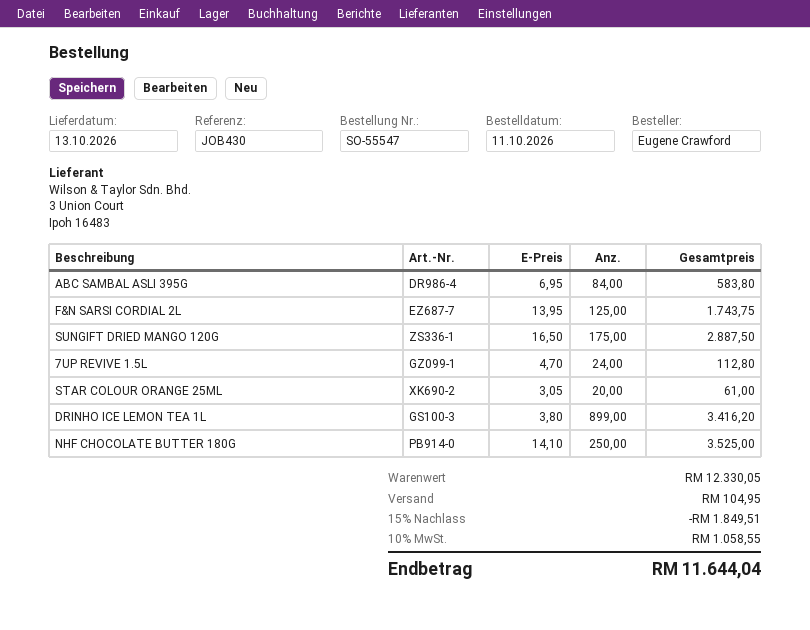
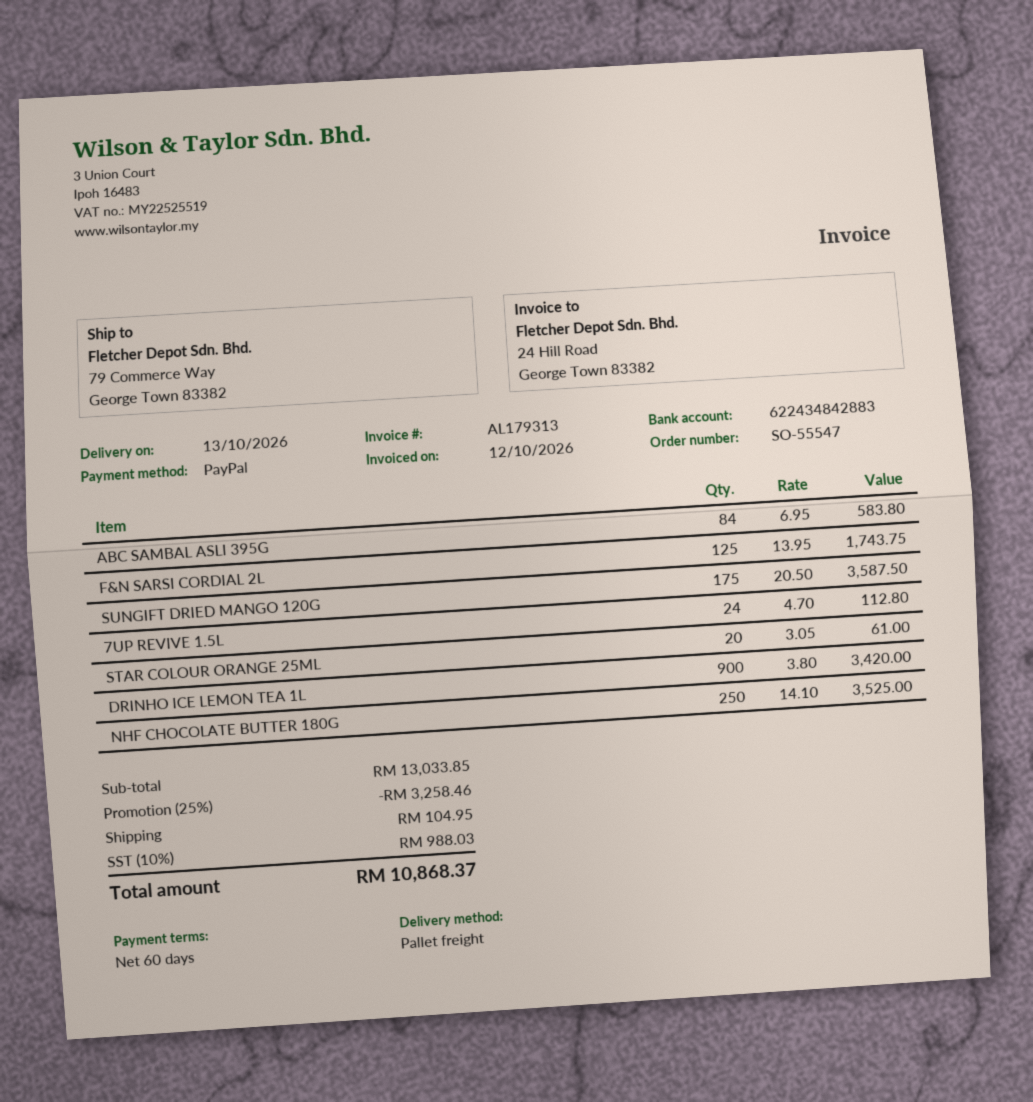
SUNGIFT DRIED MANGO 120G: 175 x 16.50 = 2887.50 -> 175 x 20.50 = 3587.50
DRINHO ICE LEMON TEA 1L: 899 x 3.80 = 3416.20 -> 900 x 3.80 = 3420.00
subtotal: 12330.05 -> 13033.85
discount: 15% = 1849.51 -> 25% = 3258.46
tax: 10% = 1058.55 -> 10% = 988.03
total: 11644.04 -> 10868.37

